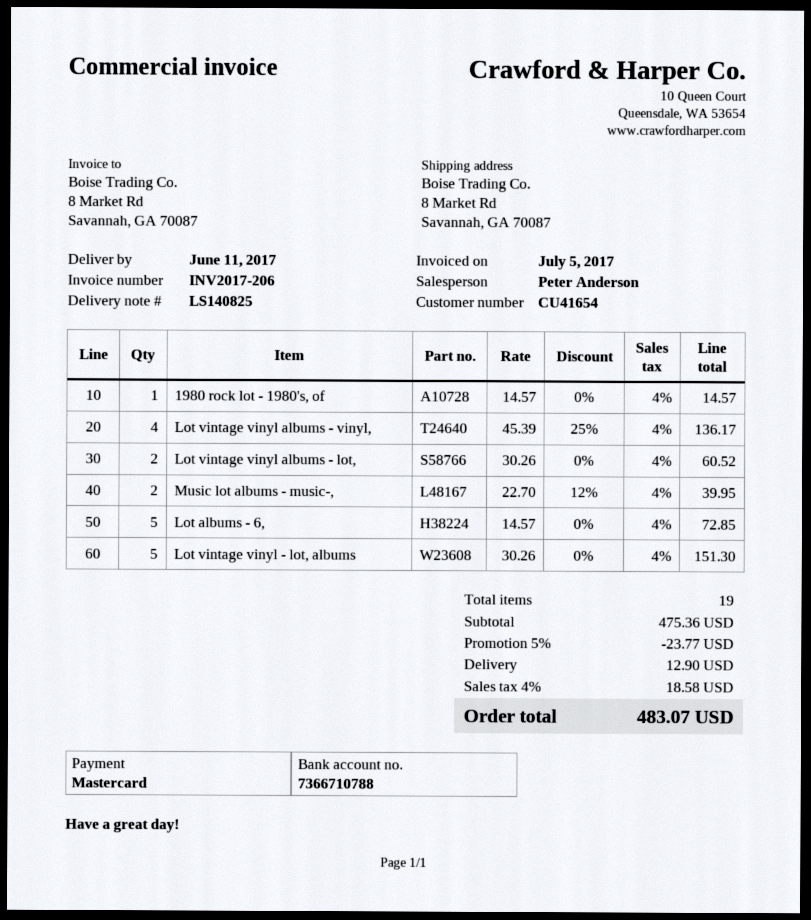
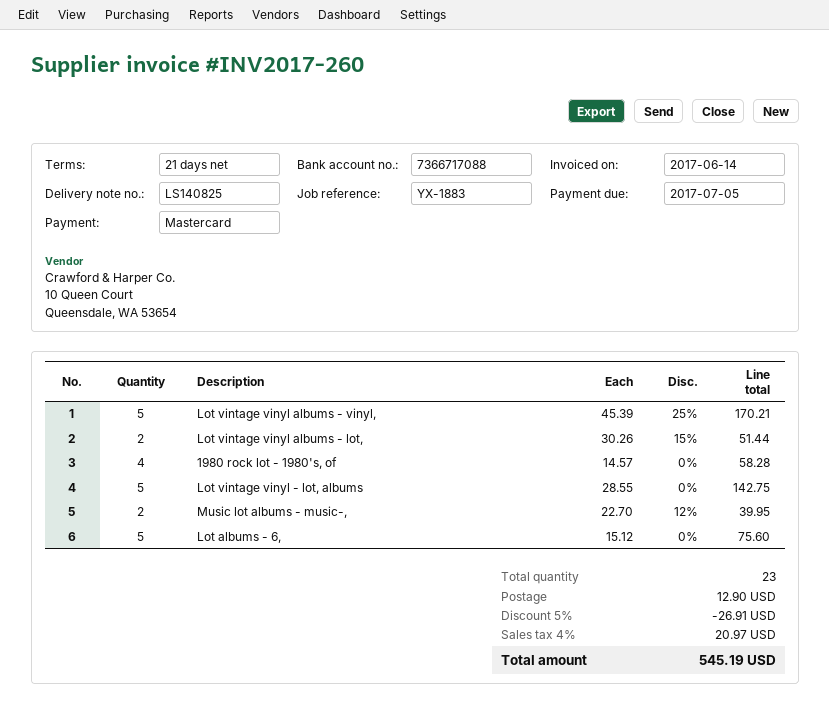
invoice number: INV2017-206 -> INV2017-260
invoice date: 2017-07-05 -> 2017-06-14
bank account: 7366710788 -> 7366717088
1980 rock lot - 1980's, of: 1 x 14.57 = 14.57 -> 4 x 14.57 = 58.28
Lot vintage vinyl albums - vinyl,: 4 x 45.39 - 25% = 136.17 -> 5 x 45.39 - 25% = 170.21
Lot vintage vinyl albums - lot,: 2 x 30.26 = 60.52 -> 2 x 30.26 - 15% = 51.44
Lot albums - 6,: 5 x 14.57 = 72.85 -> 5 x 15.12 = 75.60
Lot vintage vinyl - lot, albums: 5 x 30.26 = 151.30 -> 5 x 28.55 = 142.75
total quantity: 19 -> 23
discount: 5% = 23.77 -> 5% = 26.91
tax: 4% = 18.58 -> 4% = 20.97
total: 483.07 -> 545.19

